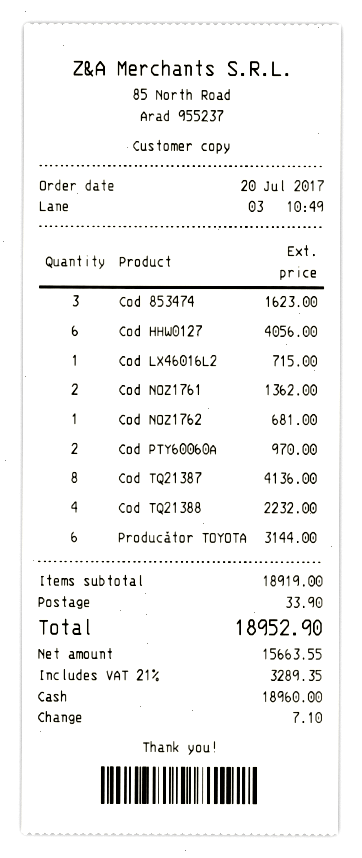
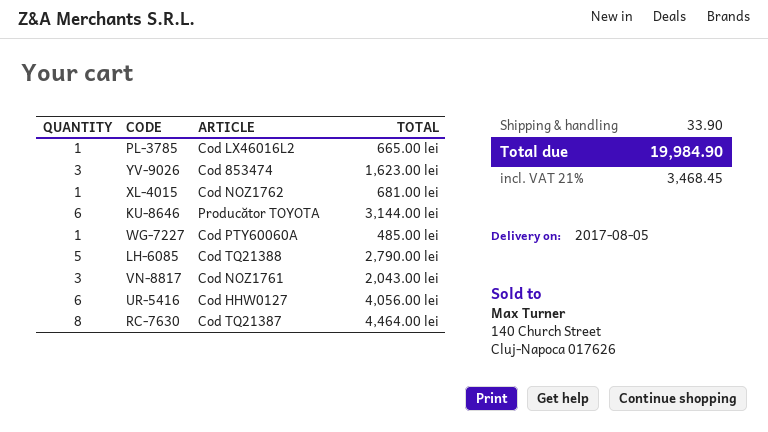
Cod LX46016L2: 1 for 715.00 -> 1 for 665.00
Cod NOZ1761: 2 for 1362.00 -> 3 for 2043.00
Cod PTY60060A: 2 for 970.00 -> 1 for 485.00
Cod TQ21387: 8 for 4136.00 -> 8 for 4464.00
Cod TQ21388: 4 for 2232.00 -> 5 for 2790.00
tax: 21% = 3289.35 -> 21% = 3468.45
total: 18952.90 -> 19984.90

